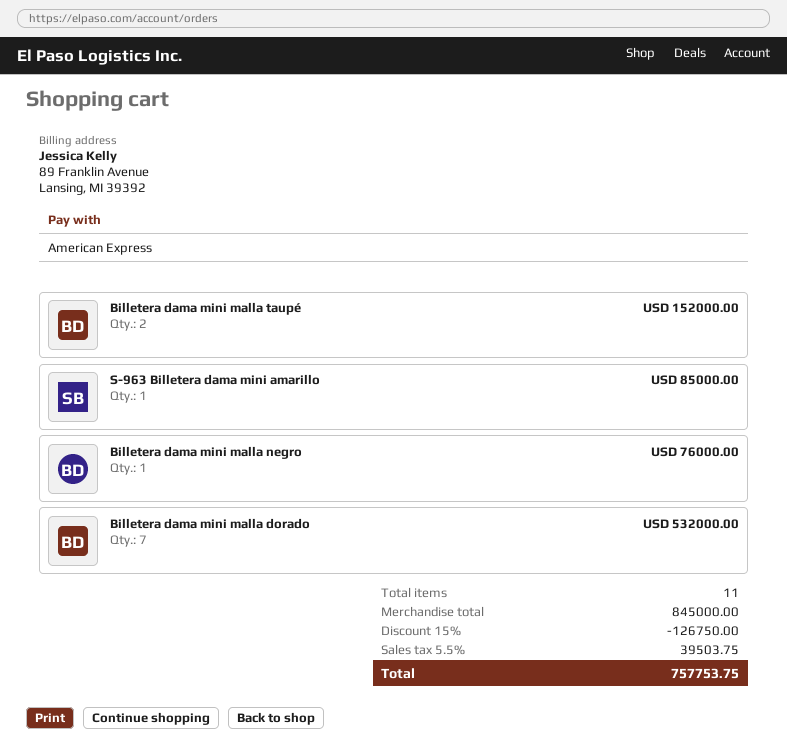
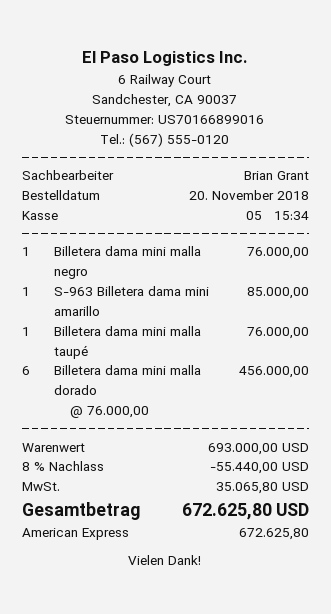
Billetera dama mini malla taupé: 2 for 152000.00 -> 1 for 76000.00
Billetera dama mini malla dorado: 7 for 532000.00 -> 6 for 456000.00
subtotal: 845000.00 -> 693000.00
discount: 15% = 126750.00 -> 8% = 55440.00
tax: 39503.75 -> 35065.80
total: 757753.75 -> 672625.80

